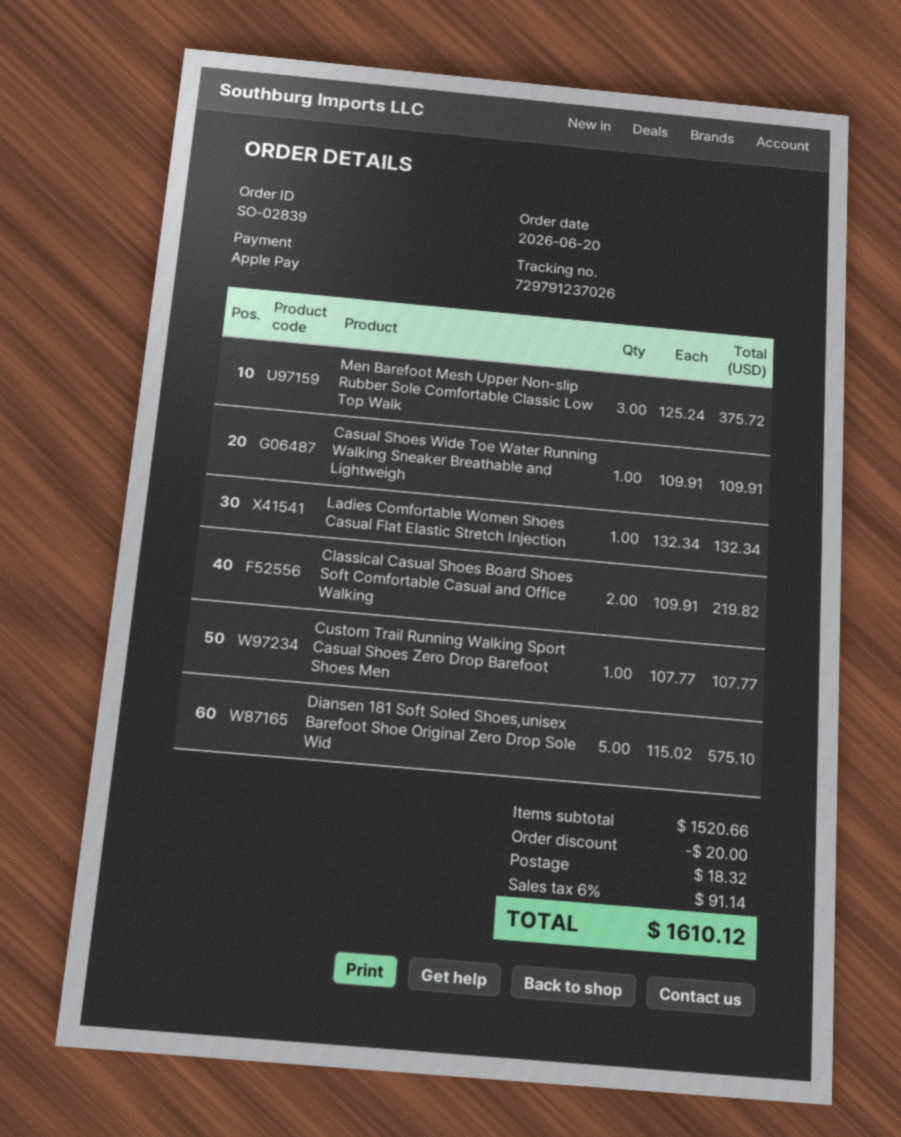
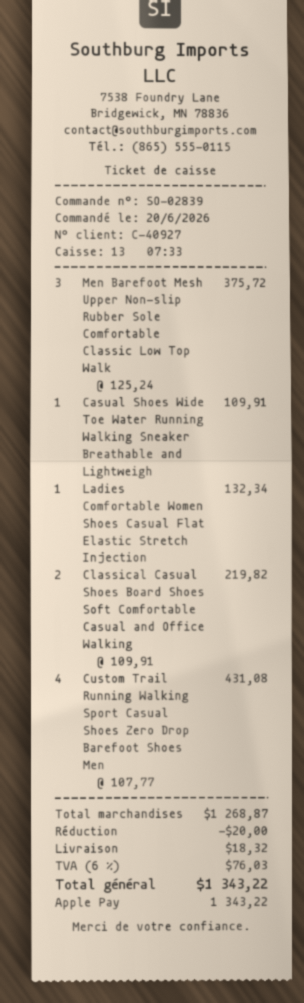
Custom Trail Running Walking Sport Casual Shoes Zero Drop Barefoot Shoes Men: 1 x 107.77 = 107.77 -> 4 x 107.77 = 431.08
Diansen 181 Soft Soled Shoes,unisex Barefoot Shoe Original Zero Drop Sole Wid: 5 x 115.02 = 575.10 -> none
subtotal: 1520.66 -> 1268.87
tax: 6% = 91.14 -> 6% = 76.03
total: 1610.12 -> 1343.22

